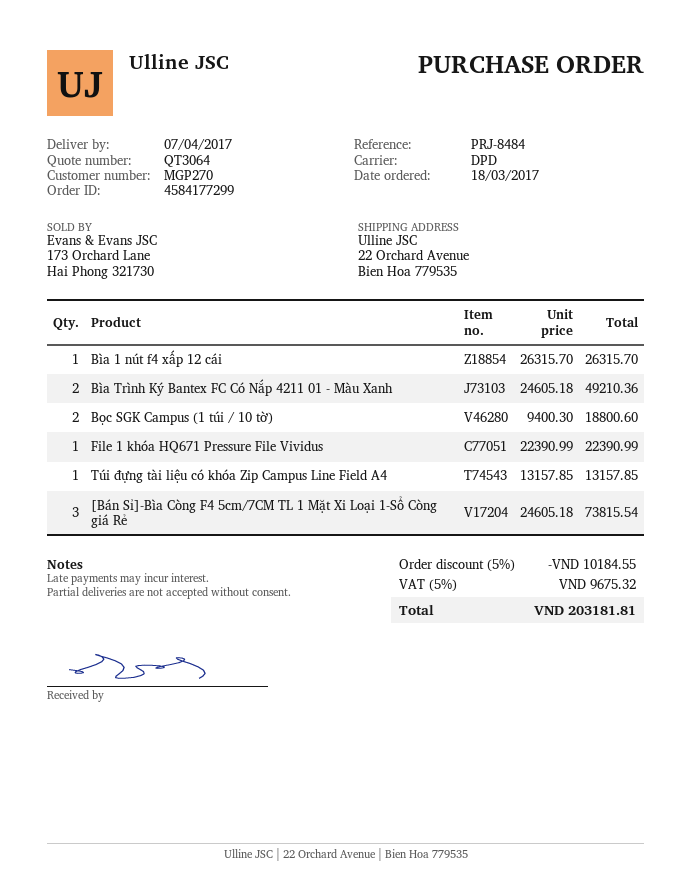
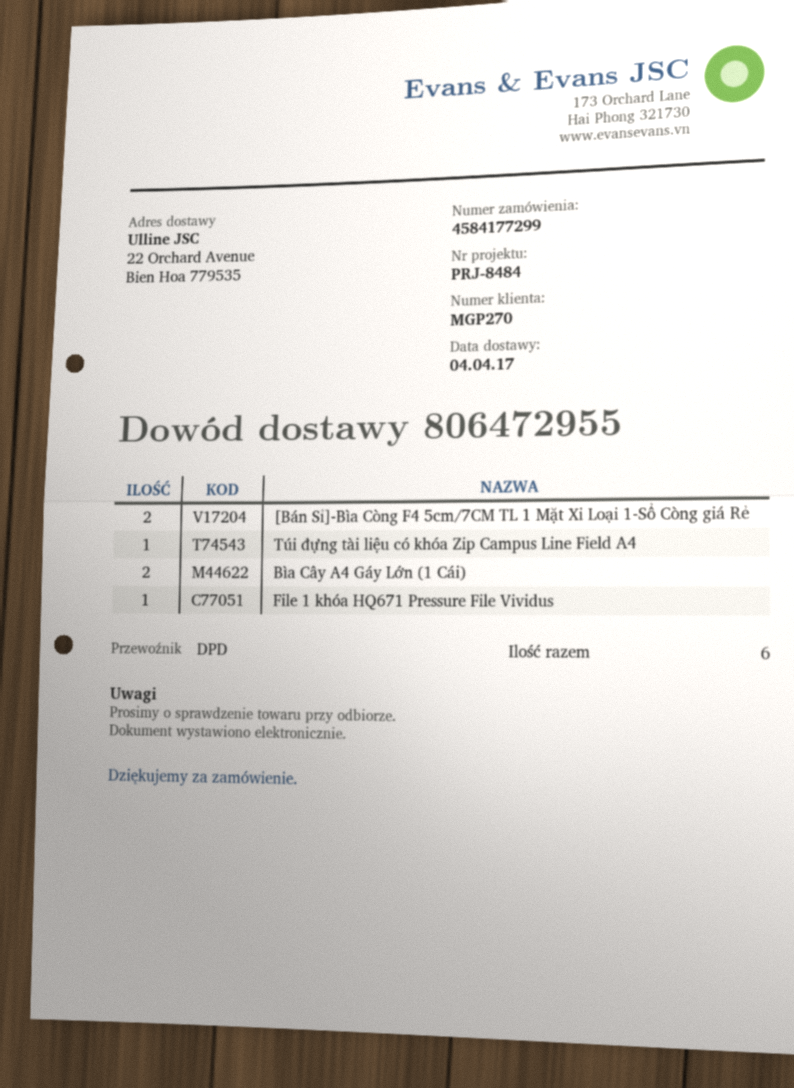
delivery date: 2017-04-07 -> 2017-04-04
Bìa 1 nút f4 xấp 12 cái: 1 -> none
Bìa Trình Ký Bantex FC Có Nắp 4211 01 - Màu Xanh: 2 -> none
Bọc SGK Campus (1 túi / 10 tờ): 2 -> none
[Bán Sỉ]-Bìa Còng F4 5cm/7CM TL 1 Mặt Xi Loại 1-Sổ Còng giá Rẻ: 3 -> 2
Bìa Cây A4 Gáy Lớn (1 Cái): none -> 2

